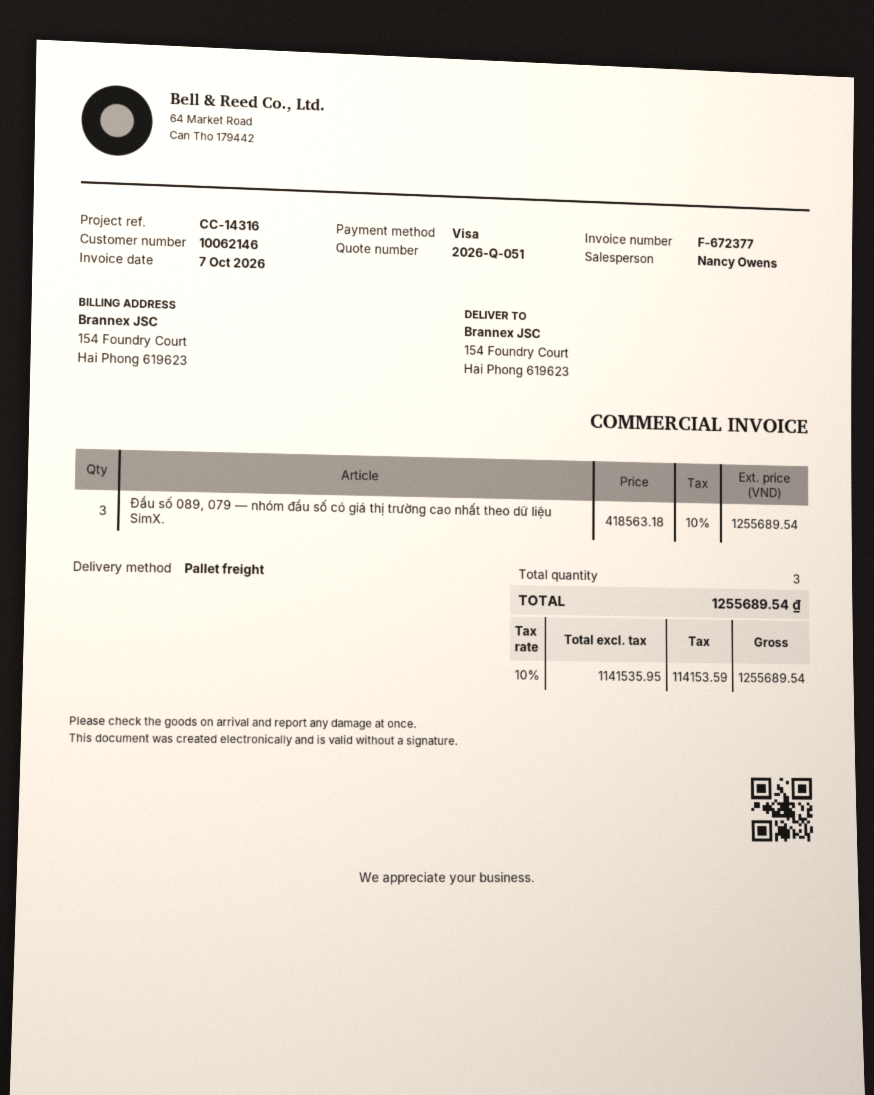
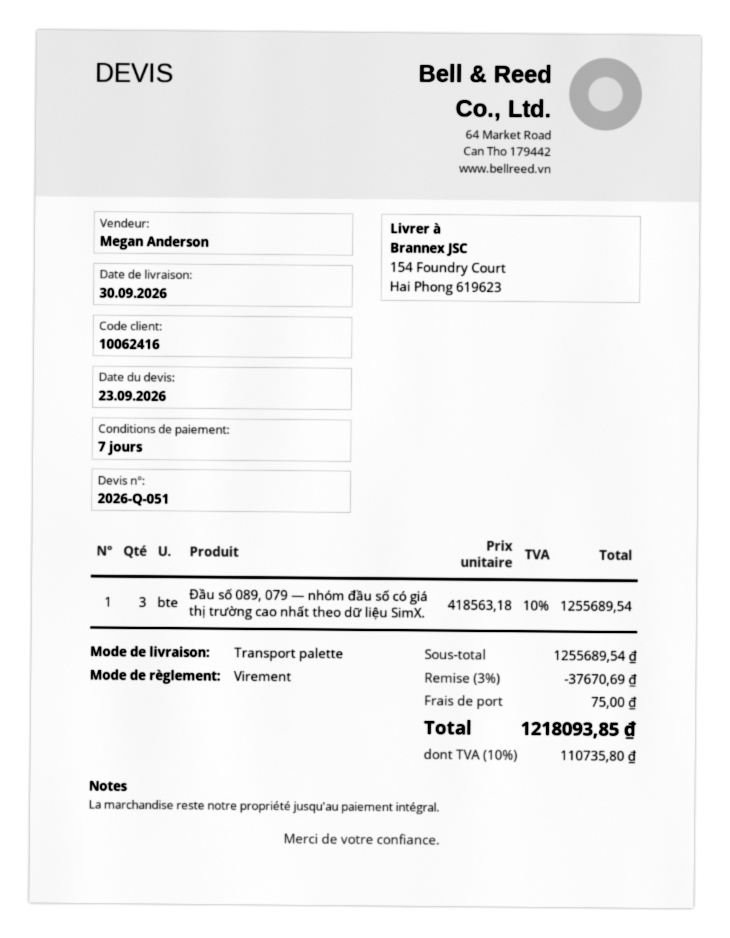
customer number: 10062146 -> 10062416
sales rep: Nancy Owens -> Megan Anderson
payment method: Visa -> bank transfer
discount: none -> 3% = 37670.69
shipping: none -> 75.00
tax: 10% = 114153.59 -> 10% = 110735.80
total: 1255689.54 -> 1218093.85

